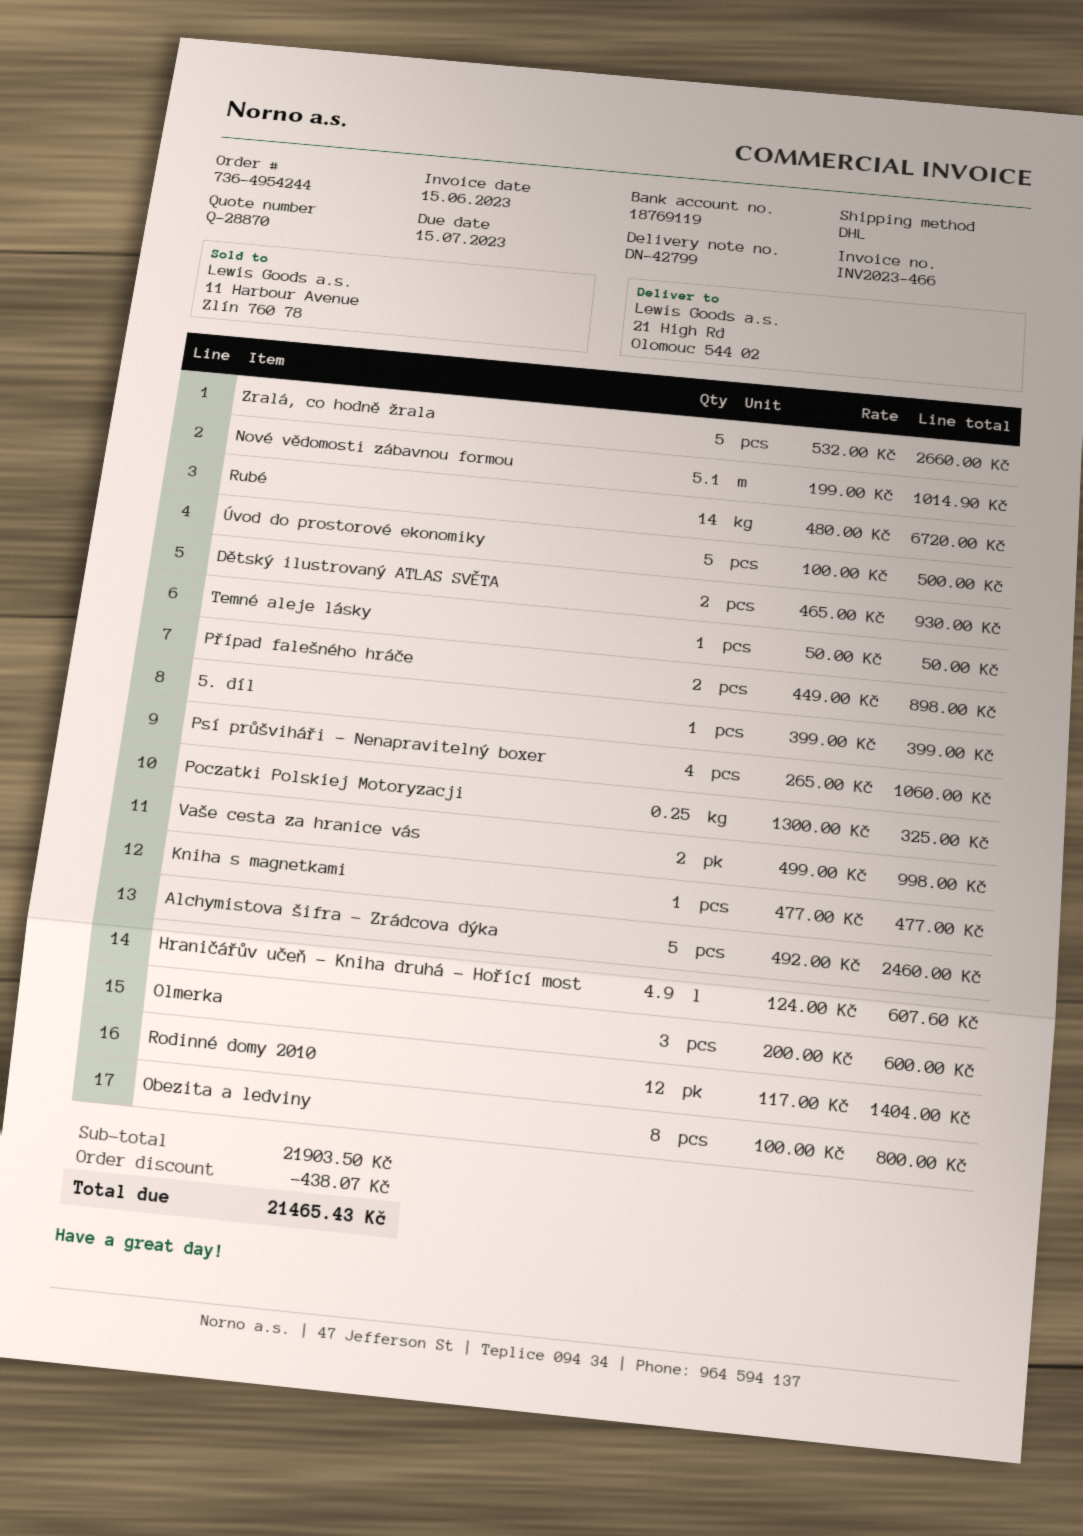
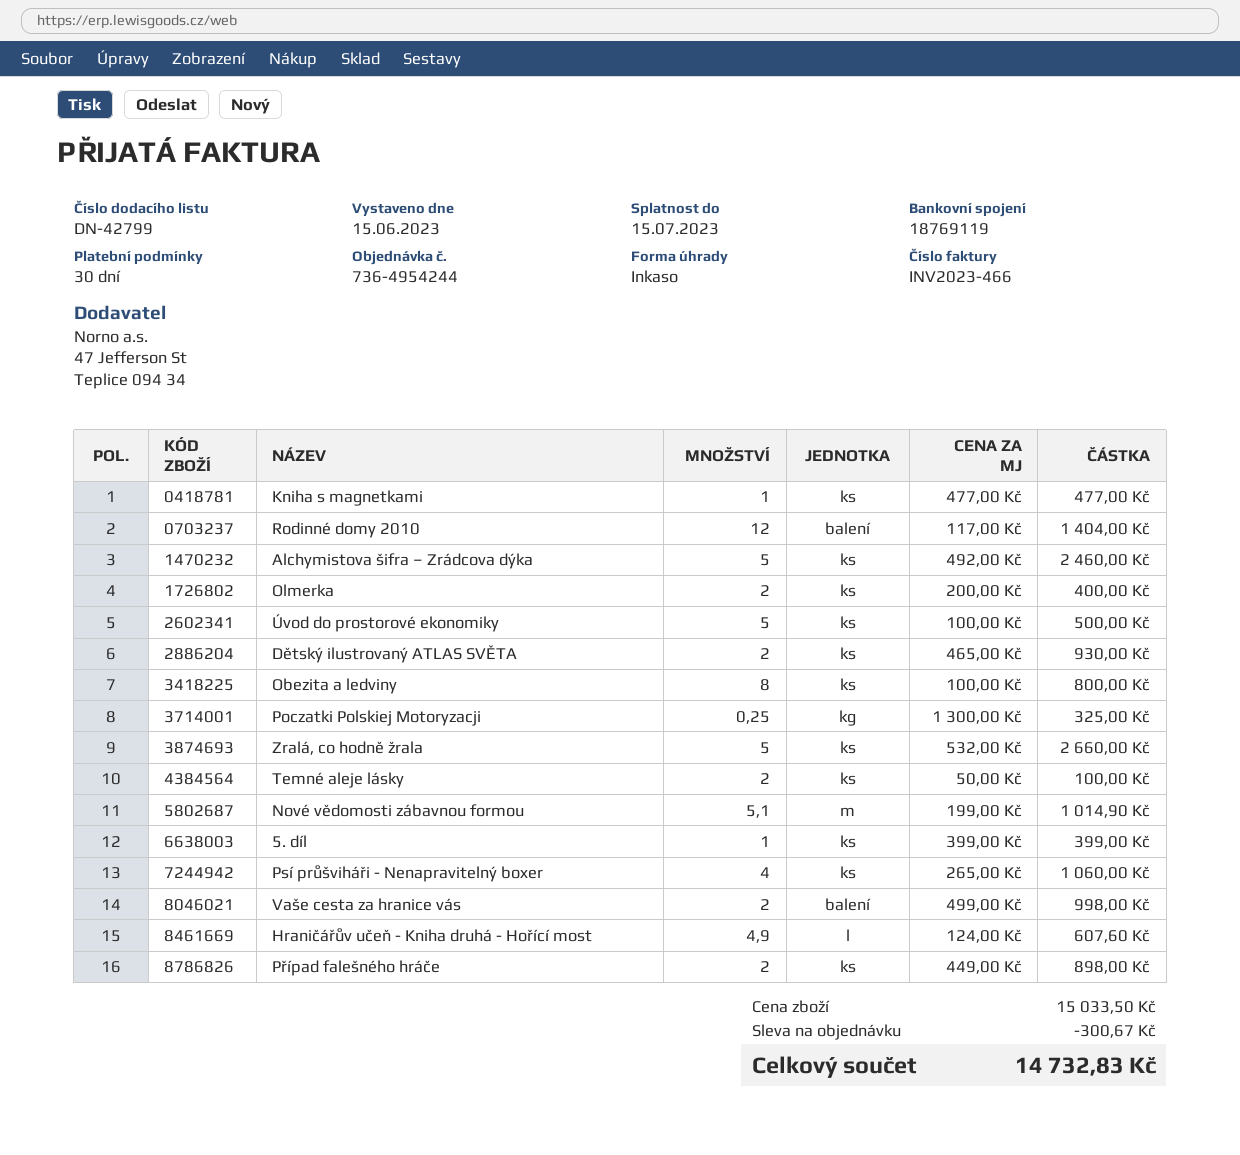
Rubé: 14 x 480.00 = 6720.00 -> none
Temné aleje lásky: 1 x 50.00 = 50.00 -> 2 x 50.00 = 100.00
Olmerka: 3 x 200.00 = 600.00 -> 2 x 200.00 = 400.00
subtotal: 21903.50 -> 15033.50
discount: 438.07 -> 300.67
total: 21465.43 -> 14732.83

